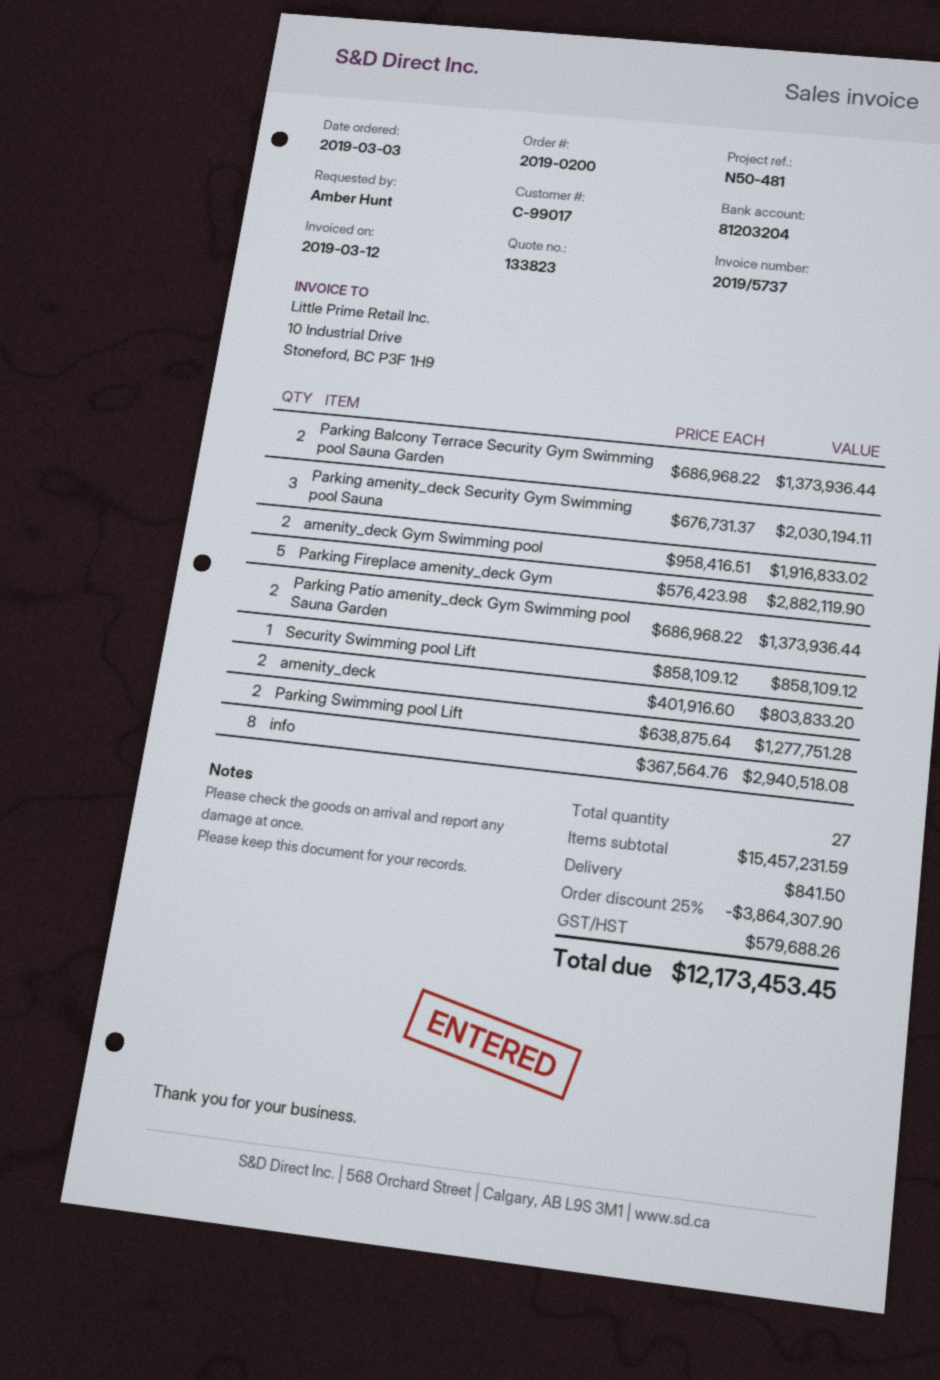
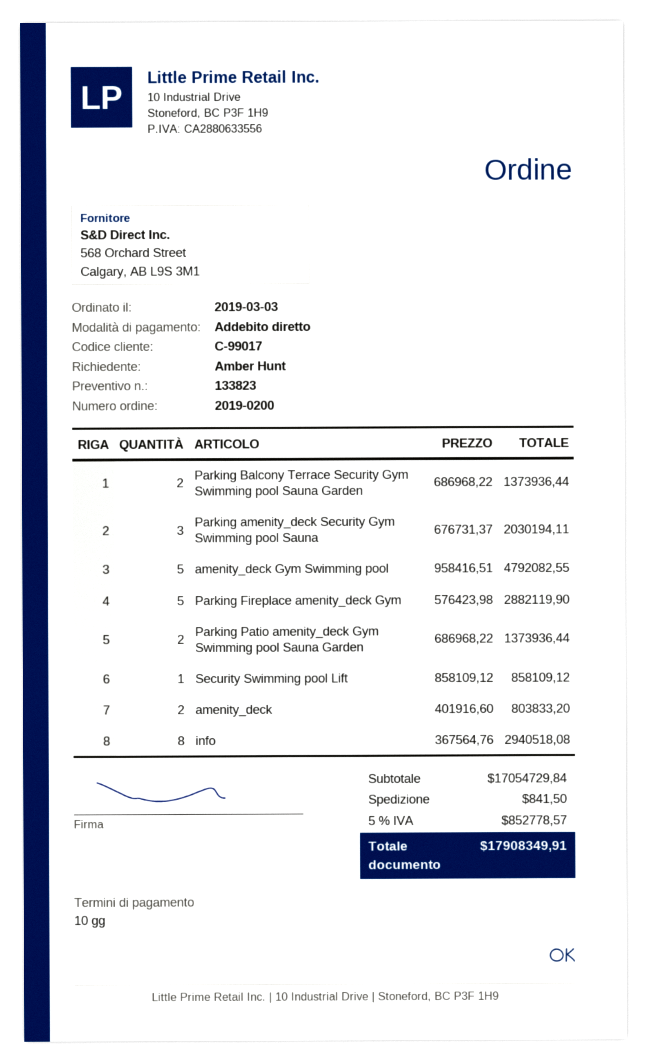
amenity_deck Gym Swimming pool: 2 x 958416.51 = 1916833.02 -> 5 x 958416.51 = 4792082.55
Parking Swimming pool Lift: 2 x 638875.64 = 1277751.28 -> none
subtotal: 15457231.59 -> 17054729.84
discount: 25% = 3864307.90 -> none
tax: 579688.26 -> 852778.57
total: 12173453.45 -> 17908349.91

